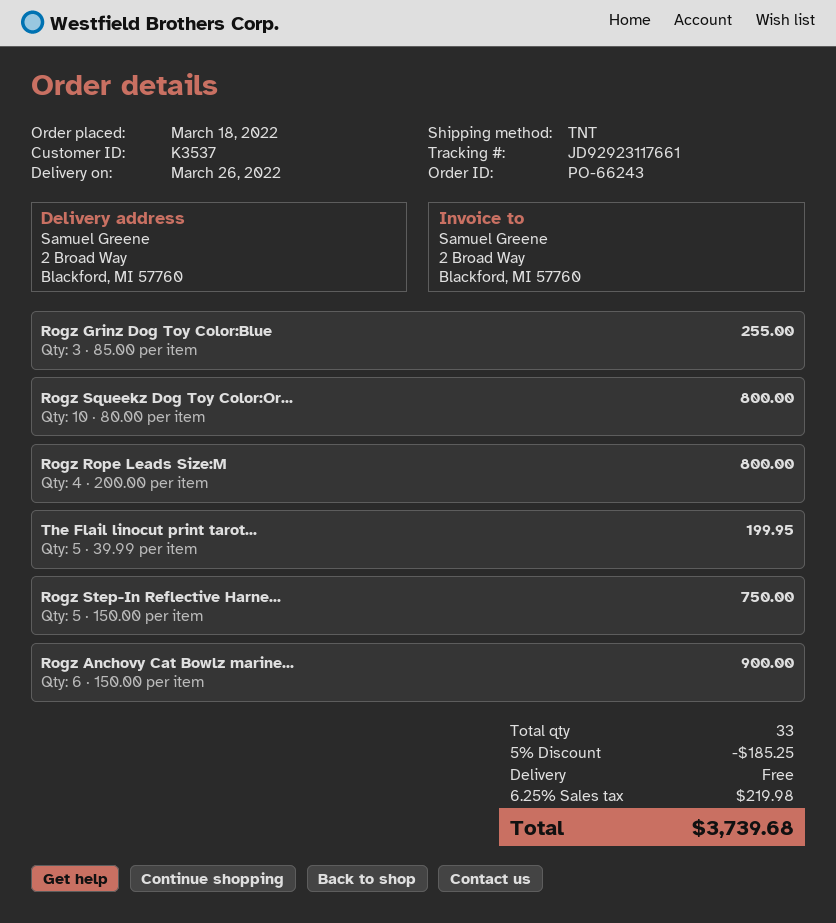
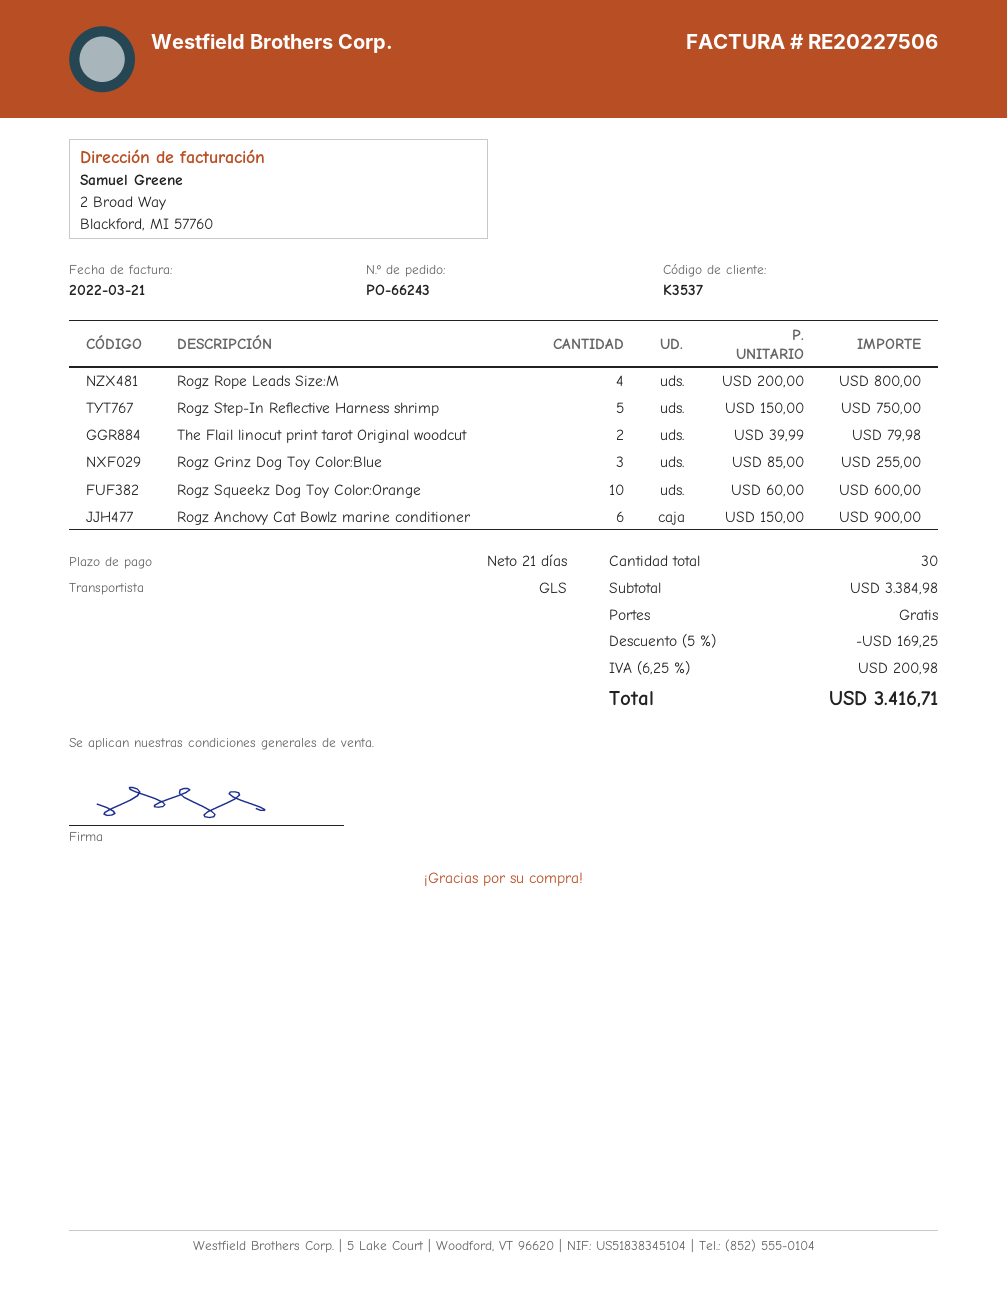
shipping method: TNT -> GLS
Rogz Squeekz Dog Toy Color:Or...: 10 x 80.00 = 800.00 -> 10 x 60.00 = 600.00
The Flail linocut print tarot...: 5 x 39.99 = 199.95 -> 2 x 39.99 = 79.98
total quantity: 33 -> 30
discount: 5% = 185.25 -> 5% = 169.25
tax: 6.25% = 219.98 -> 6.25% = 200.98
total: 3739.68 -> 3416.71

